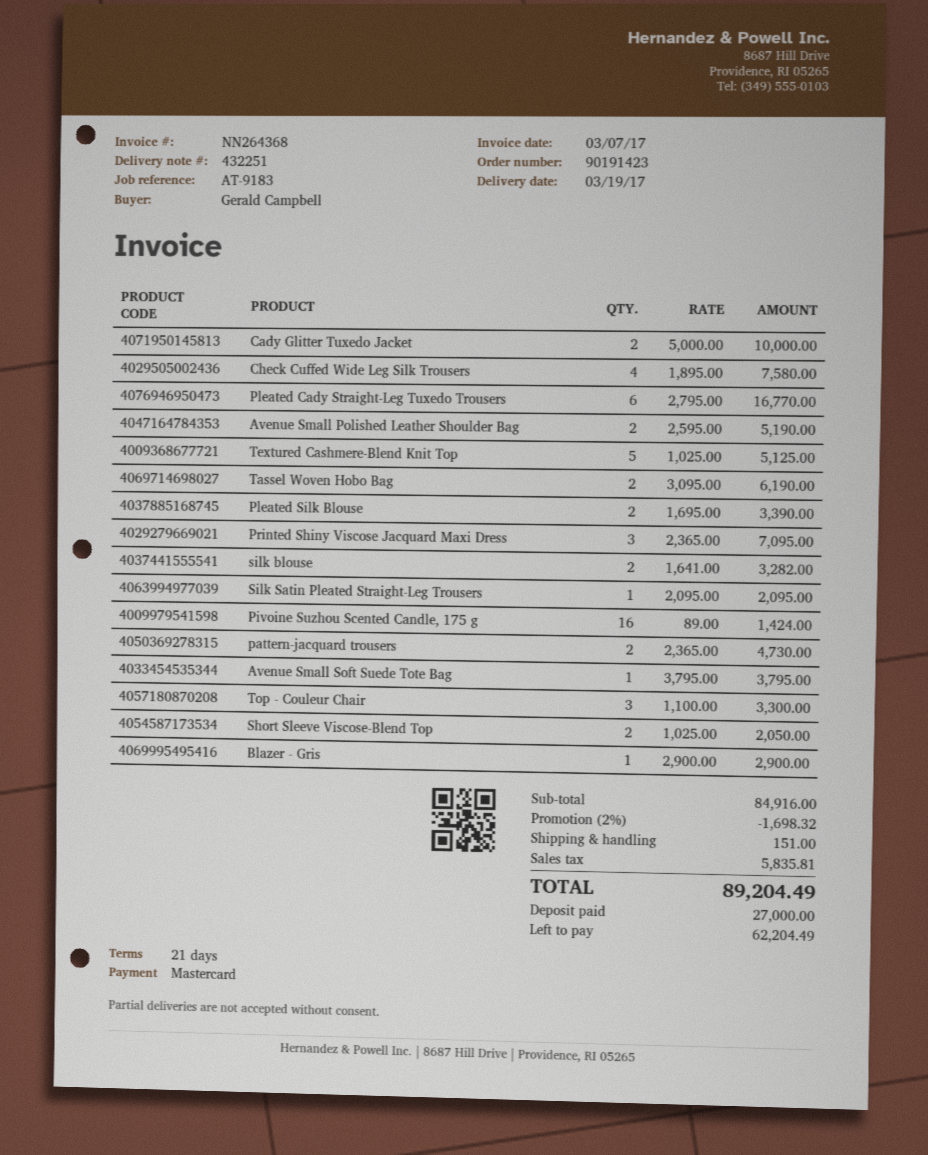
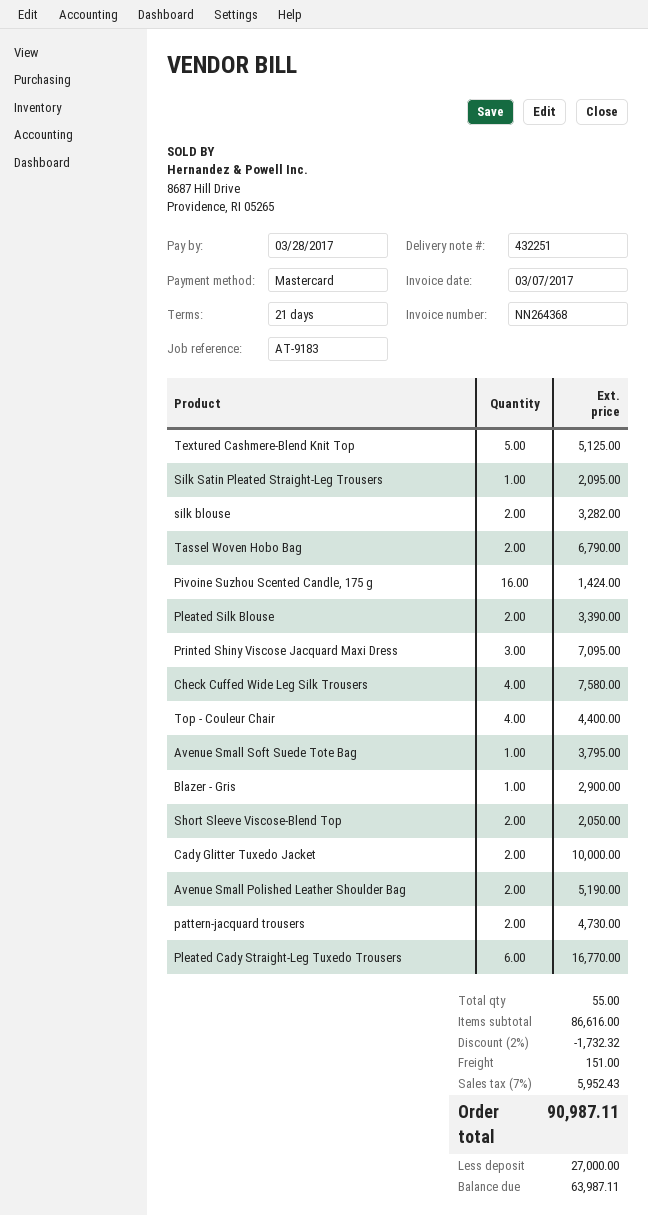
Tassel Woven Hobo Bag: 2 for 6190.00 -> 2 for 6790.00
Top - Couleur Chair: 3 for 3300.00 -> 4 for 4400.00
subtotal: 84916.00 -> 86616.00
discount: 2% = 1698.32 -> 2% = 1732.32
tax: 5835.81 -> 5952.43
total: 89204.49 -> 90987.11
balance: 62204.49 -> 63987.11

